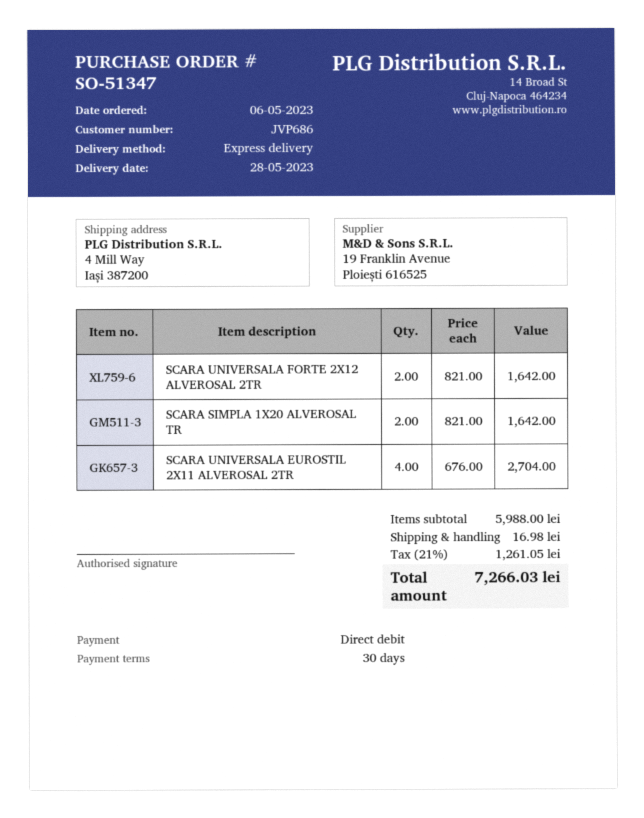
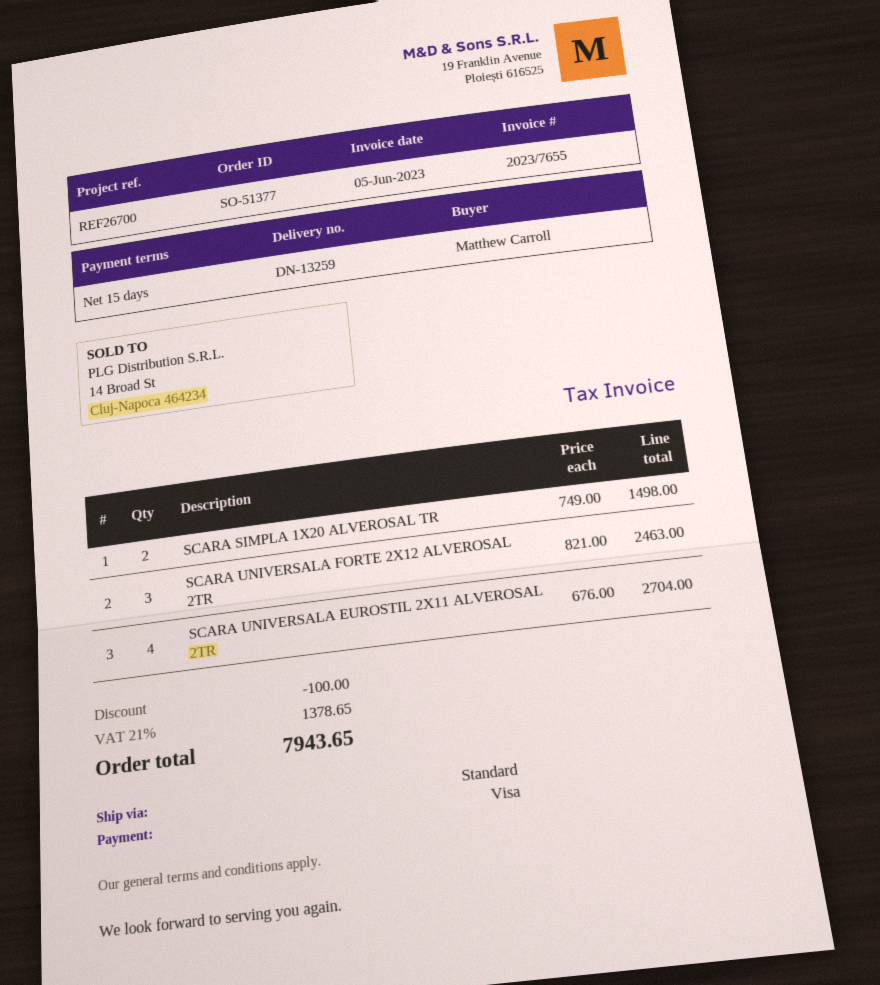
order number: SO-51347 -> SO-51377
payment terms: 30 days -> 15 days
payment method: direct debit -> Visa
shipping method: express -> standard
SCARA UNIVERSALA FORTE 2X12 ALVEROSAL 2TR: 2 x 821.00 = 1642.00 -> 3 x 821.00 = 2463.00
SCARA SIMPLA 1X20 ALVEROSAL TR: 2 x 821.00 = 1642.00 -> 2 x 749.00 = 1498.00
discount: none -> 100.00
shipping: 16.98 -> none
tax: 21% = 1261.05 -> 21% = 1378.65
total: 7266.03 -> 7943.65

